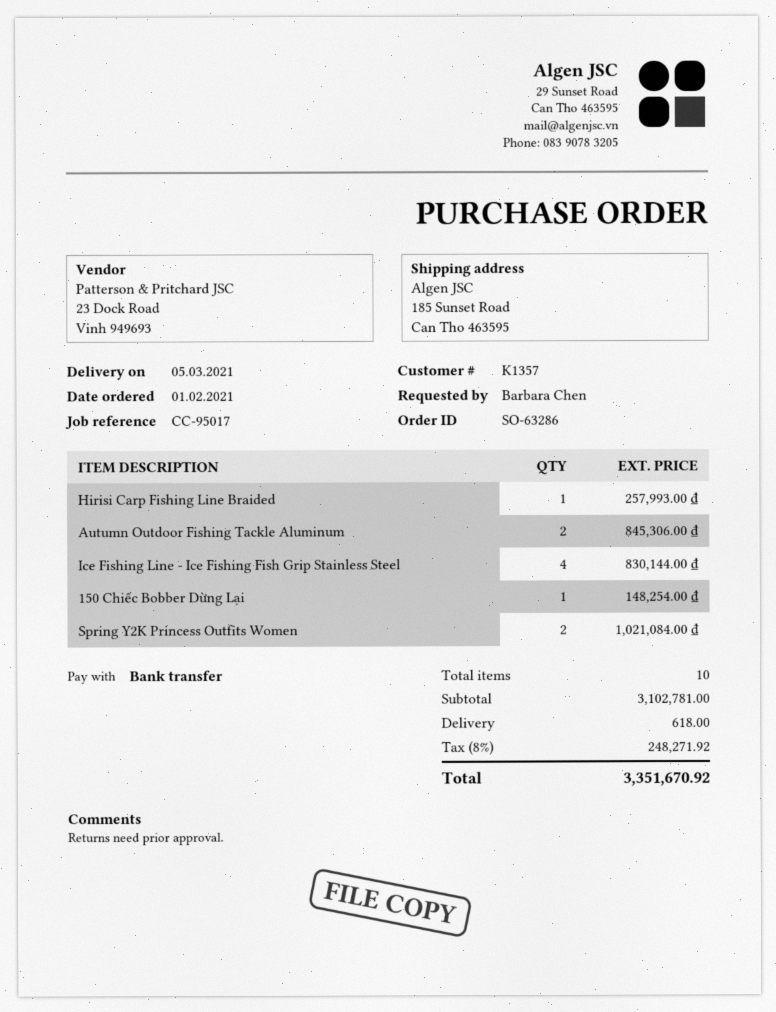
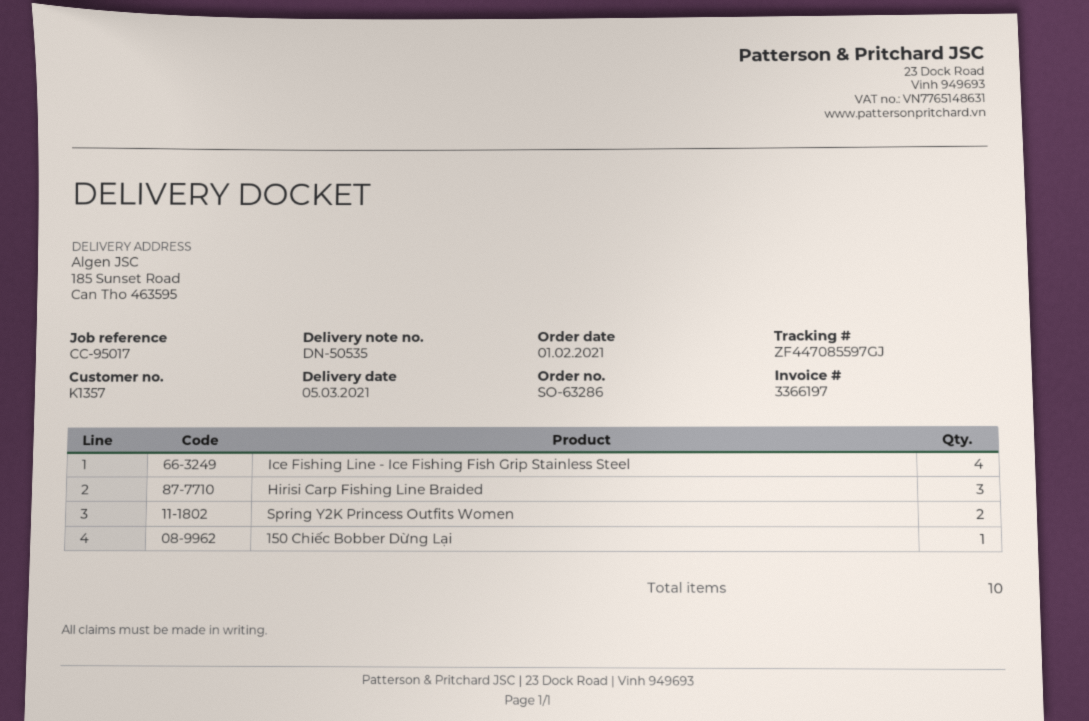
Hirisi Carp Fishing Line Braided: 1 -> 3
Autumn Outdoor Fishing Tackle Aluminum: 2 -> none

